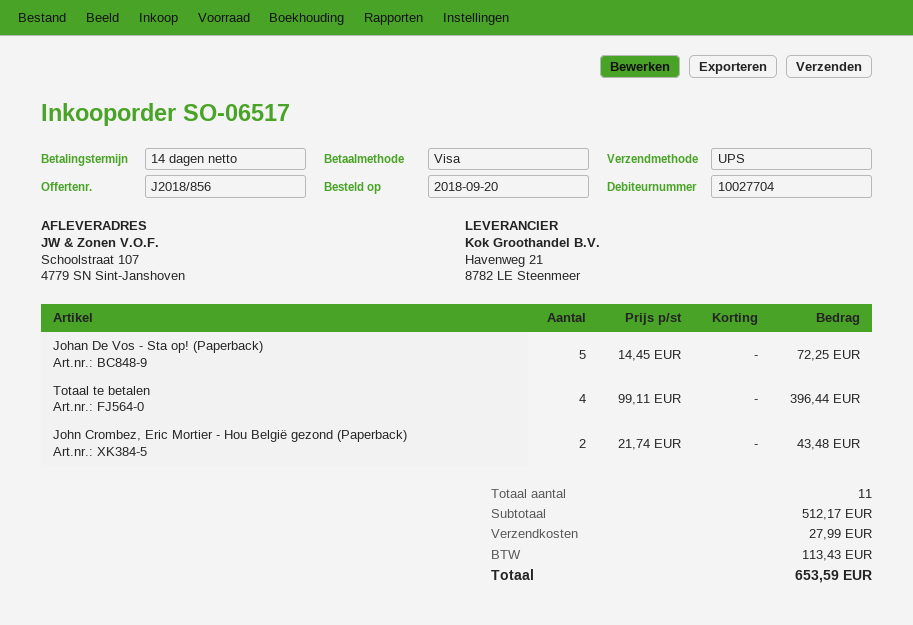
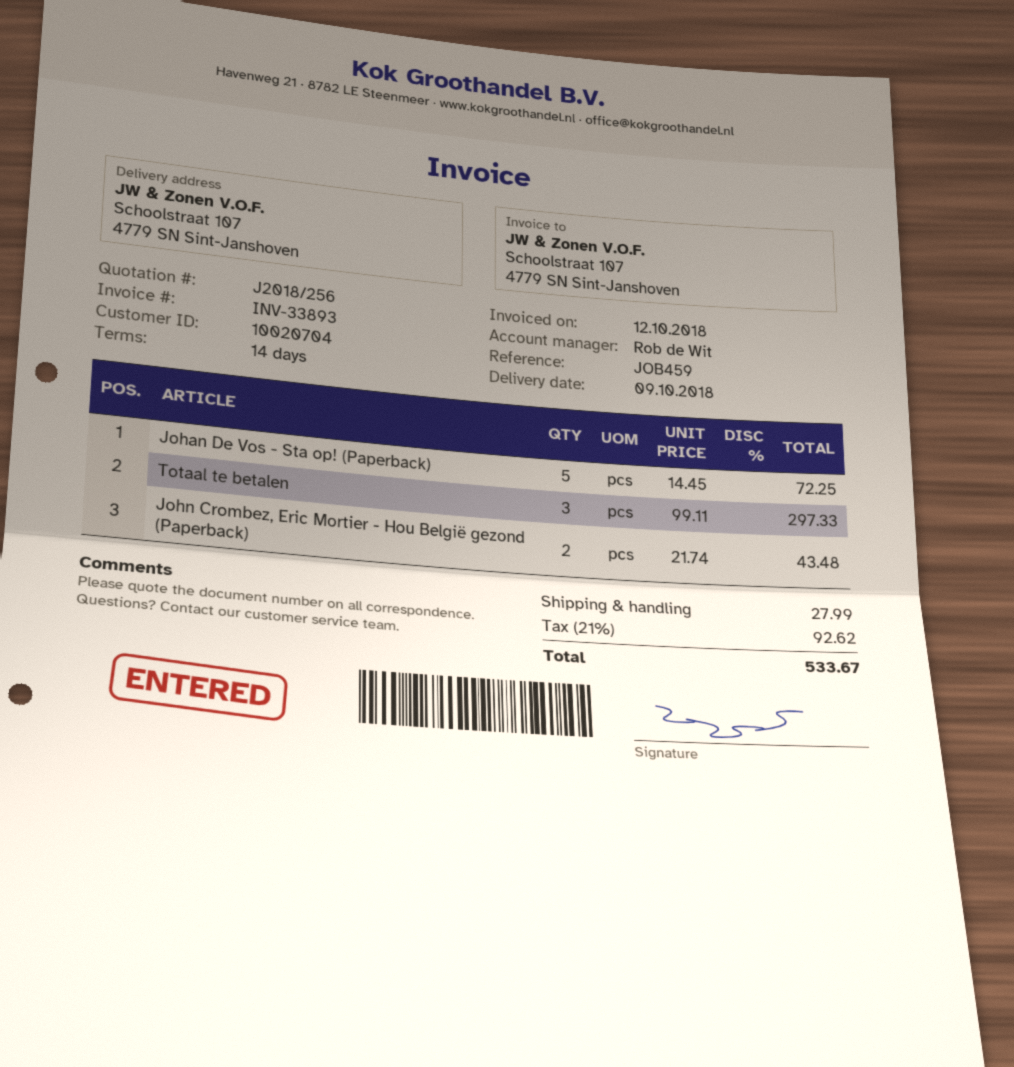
quote number: J2018/856 -> J2018/256
customer number: 10027704 -> 10020704
Totaal te betalen: 4 x 99.11 = 396.44 -> 3 x 99.11 = 297.33
tax: 113.43 -> 92.62
total: 653.59 -> 533.67

